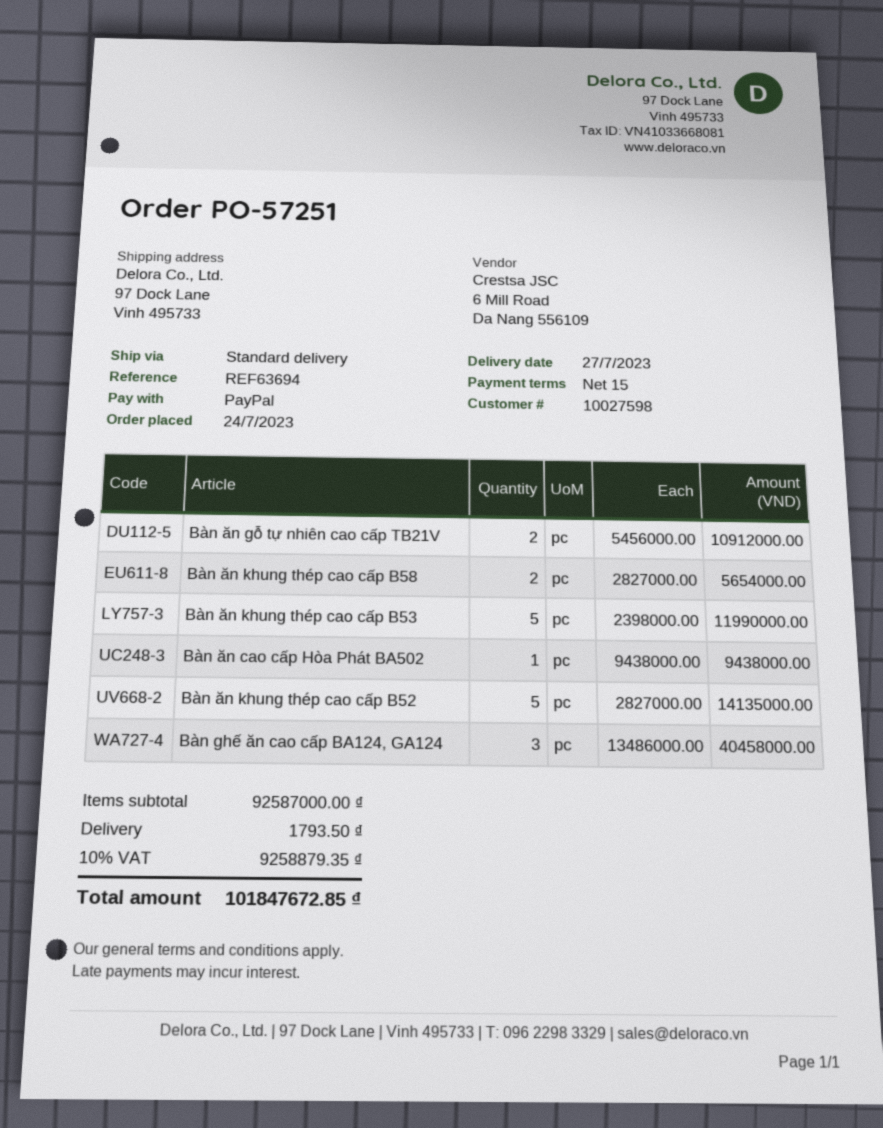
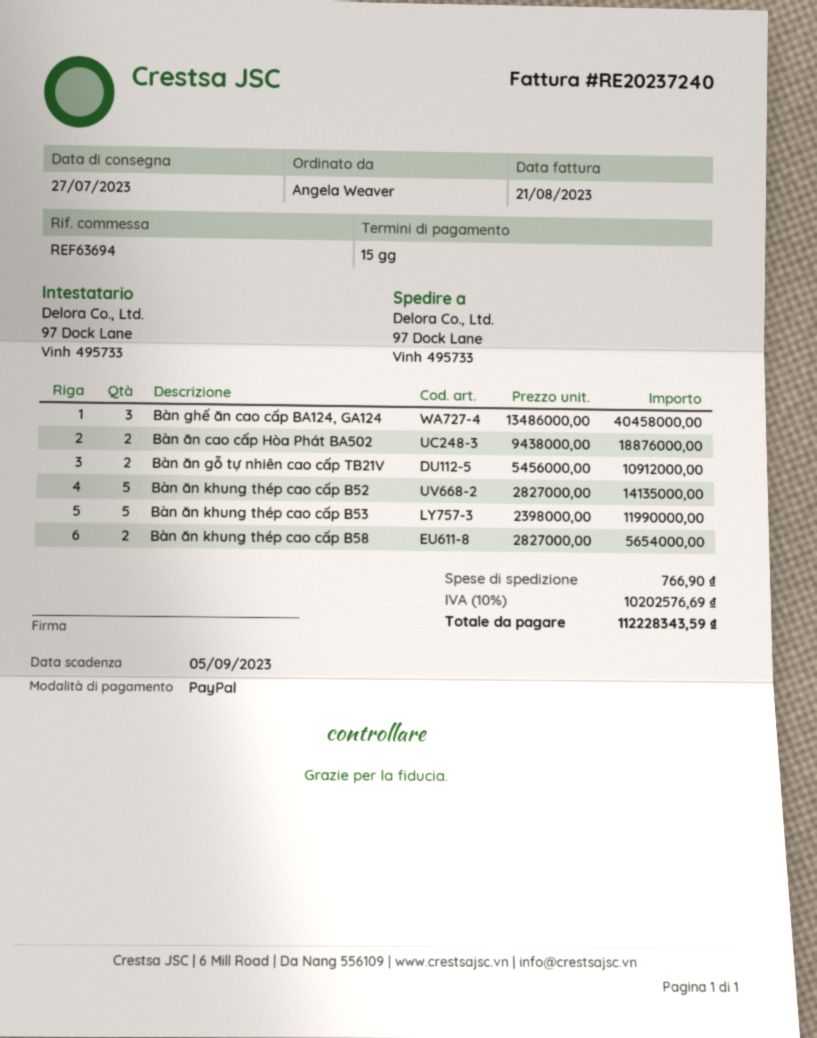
Bàn ăn cao cấp Hòa Phát BA502: 1 x 9438000.00 = 9438000.00 -> 2 x 9438000.00 = 18876000.00
shipping: 1793.50 -> 766.90
tax: 10% = 9258879.35 -> 10% = 10202576.69
total: 101847672.85 -> 112228343.59

